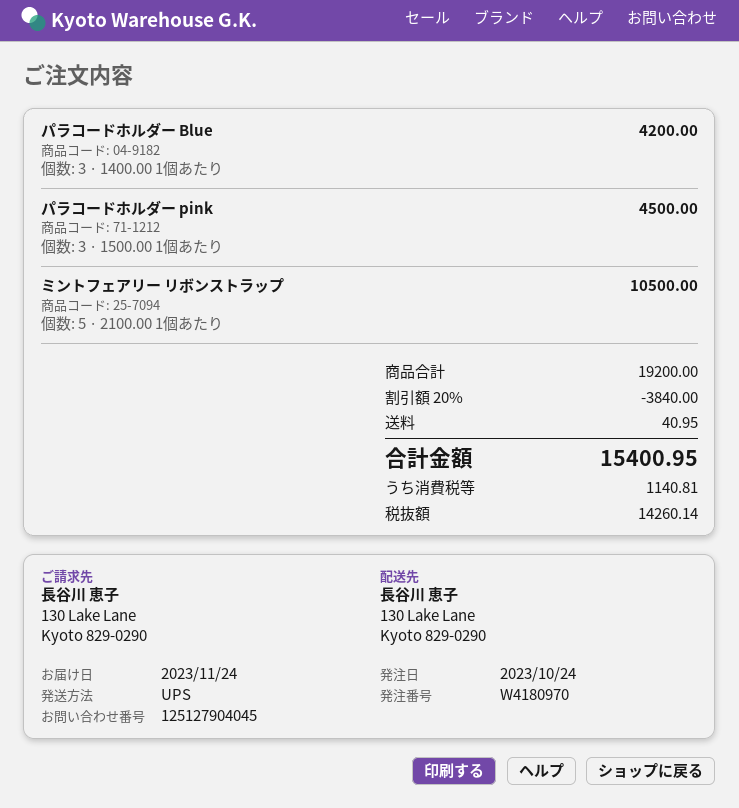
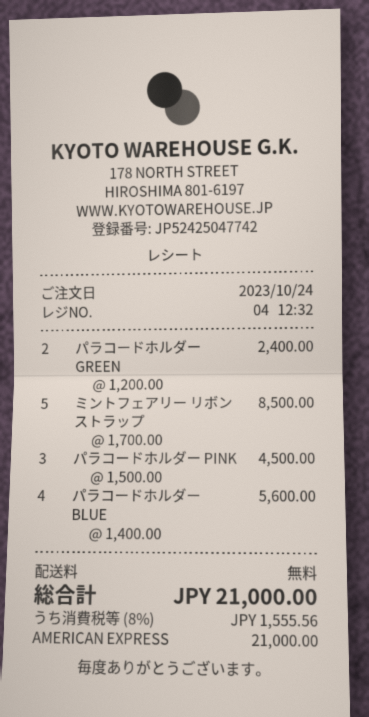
パラコードホルダー Blue: 3 x 1400.00 = 4200.00 -> 4 x 1400.00 = 5600.00
ミントフェアリー リボンストラップ: 5 x 2100.00 = 10500.00 -> 5 x 1700.00 = 8500.00
パラコードホルダー GREEN: none -> 2 x 1200.00 = 2400.00
discount: 20% = 3840.00 -> none
shipping: 40.95 -> 0.00
tax: 1140.81 -> 1555.56
total: 15400.95 -> 21000.00

